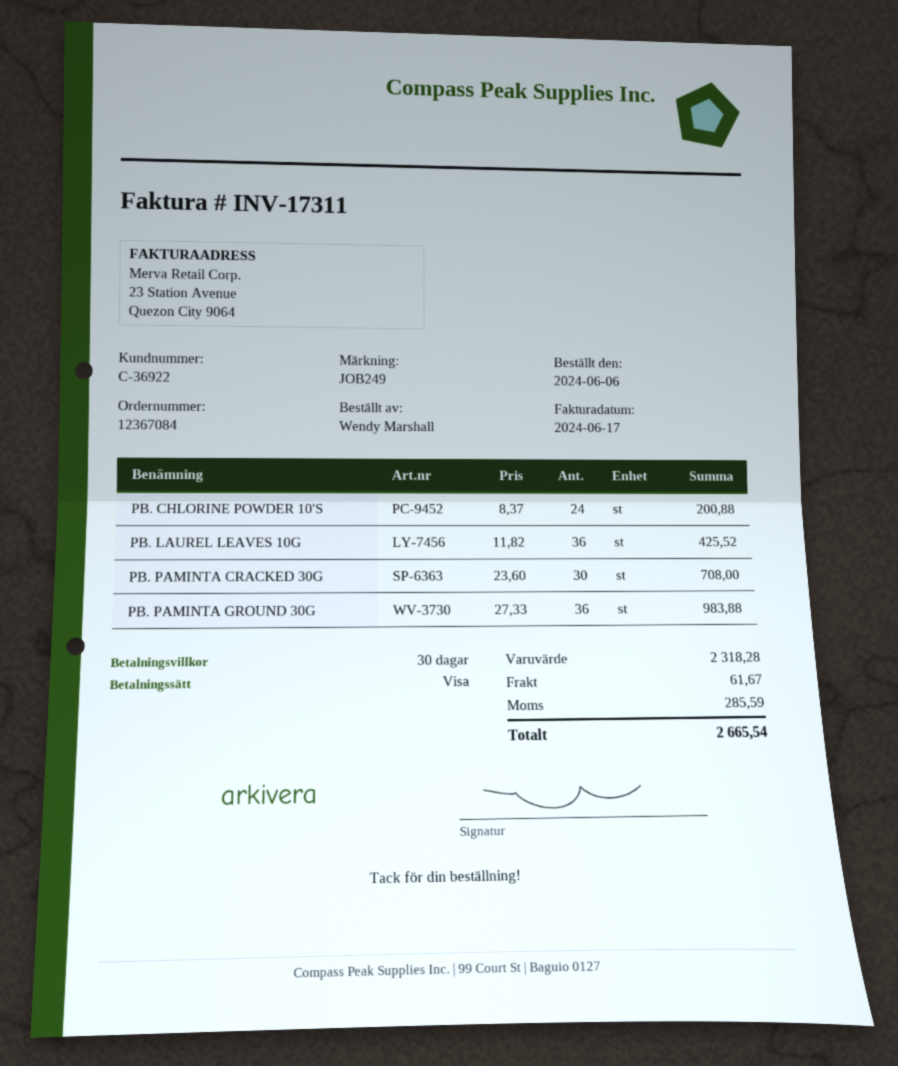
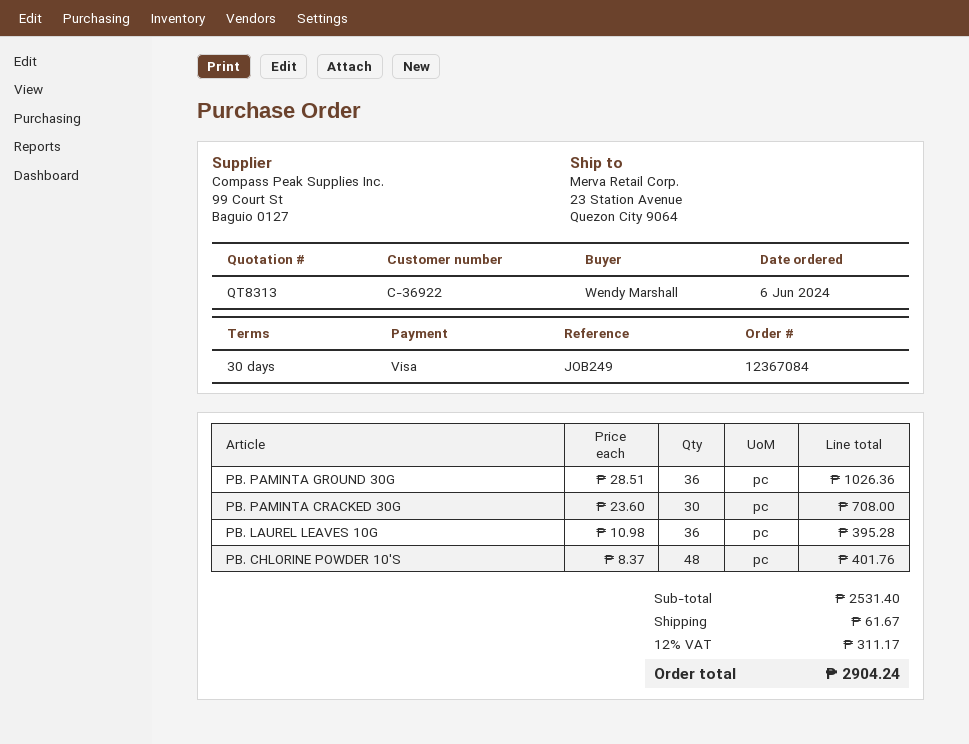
PB. CHLORINE POWDER 10'S: 24 x 8.37 = 200.88 -> 48 x 8.37 = 401.76
PB. LAUREL LEAVES 10G: 36 x 11.82 = 425.52 -> 36 x 10.98 = 395.28
PB. PAMINTA GROUND 30G: 36 x 27.33 = 983.88 -> 36 x 28.51 = 1026.36
subtotal: 2318.28 -> 2531.40
tax: 285.59 -> 311.17
total: 2665.54 -> 2904.24

